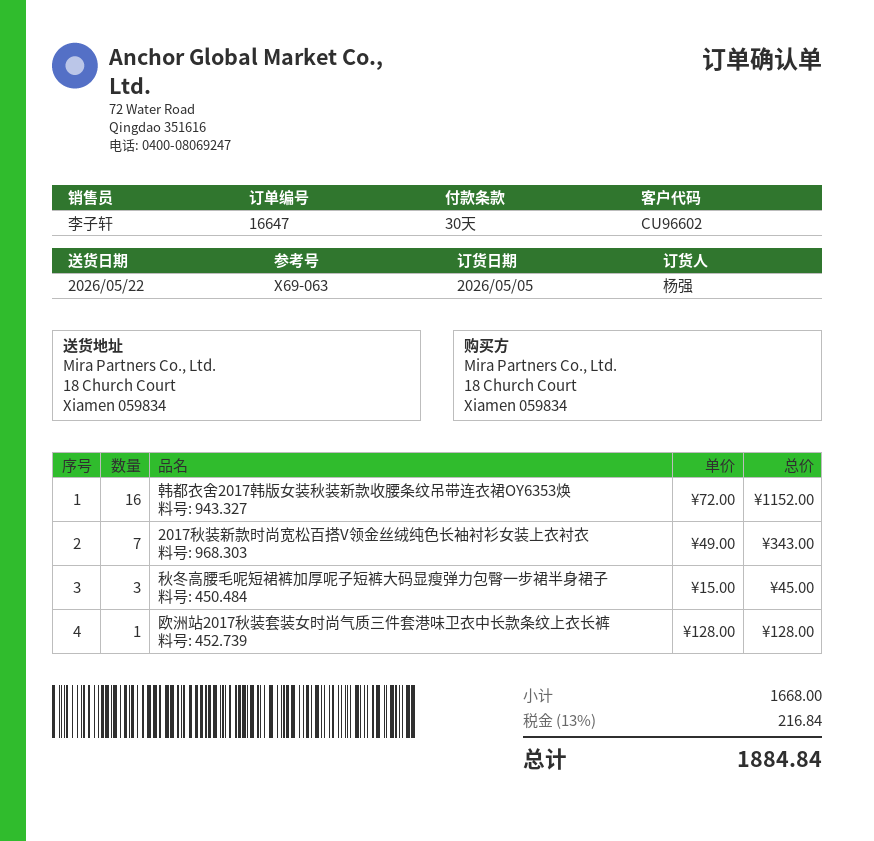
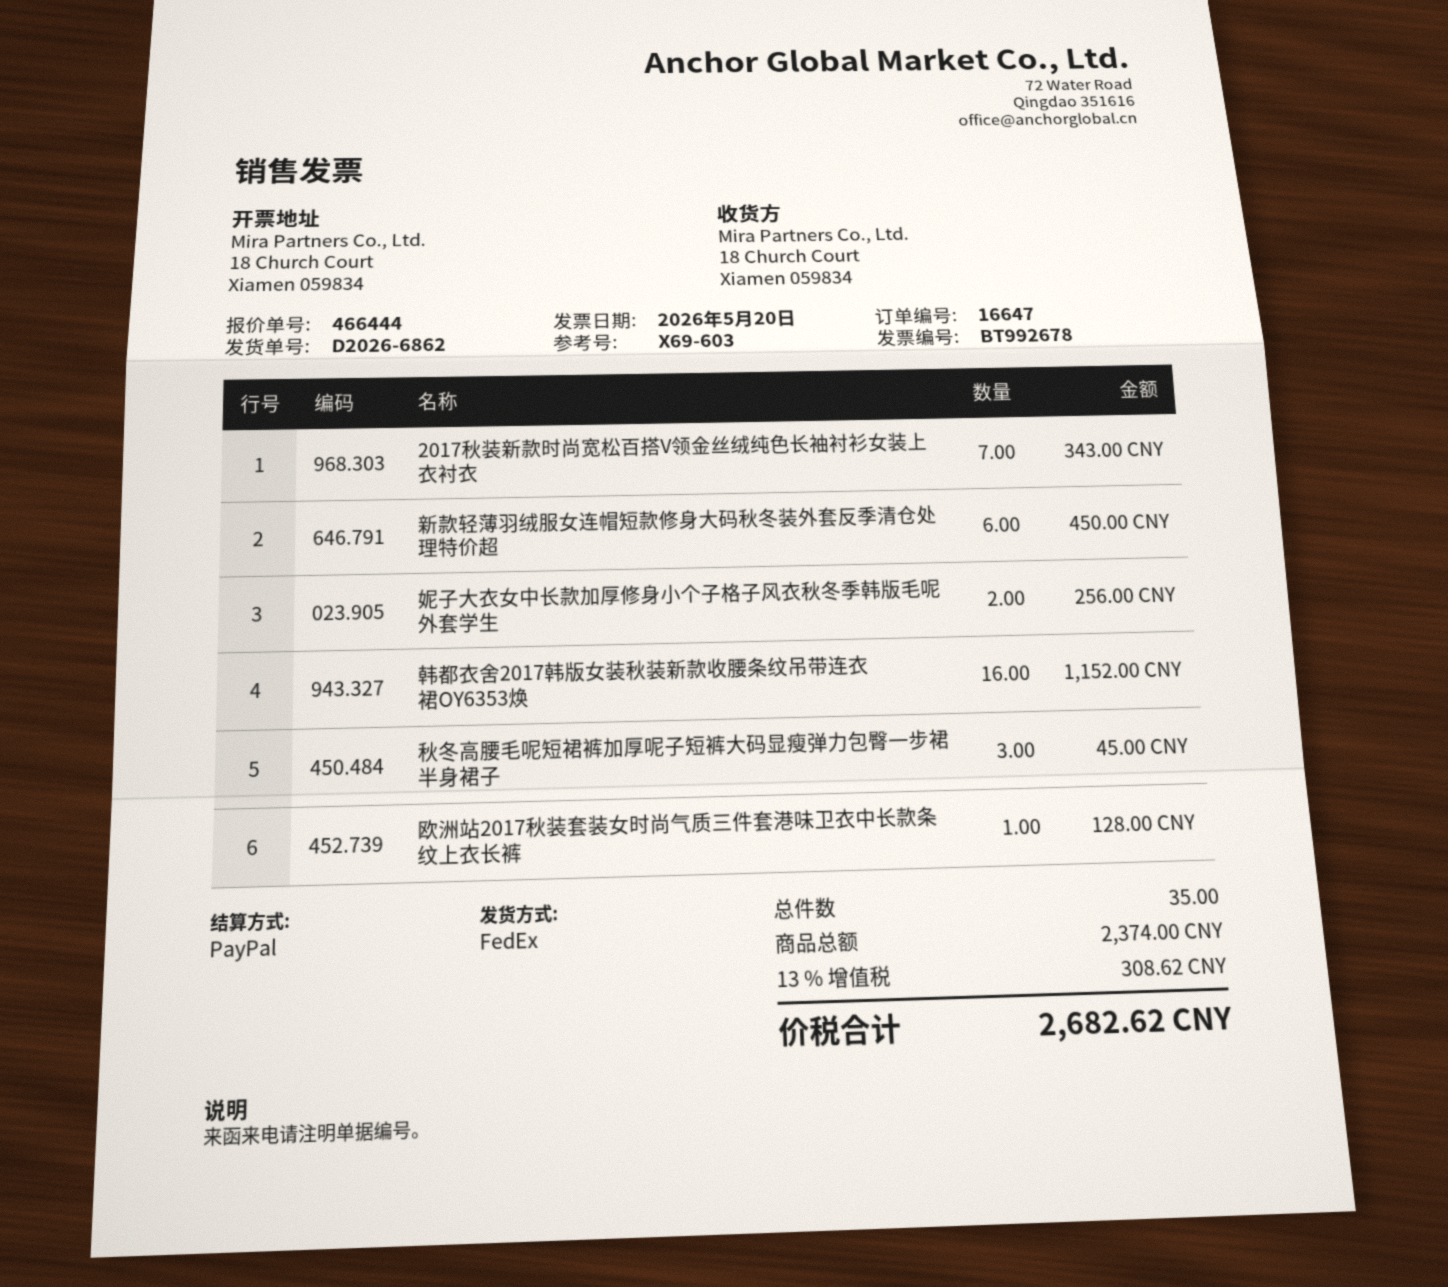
reference: X69-063 -> X69-603
新款轻薄羽绒服女连帽短款修身大码秋冬装外套反季清仓处理特价超: none -> 6 for 450.00
妮子大衣女中长款加厚修身小个子格子风衣秋冬季韩版毛呢外套学生: none -> 2 for 256.00
subtotal: 1668.00 -> 2374.00
tax: 13% = 216.84 -> 13% = 308.62
total: 1884.84 -> 2682.62

